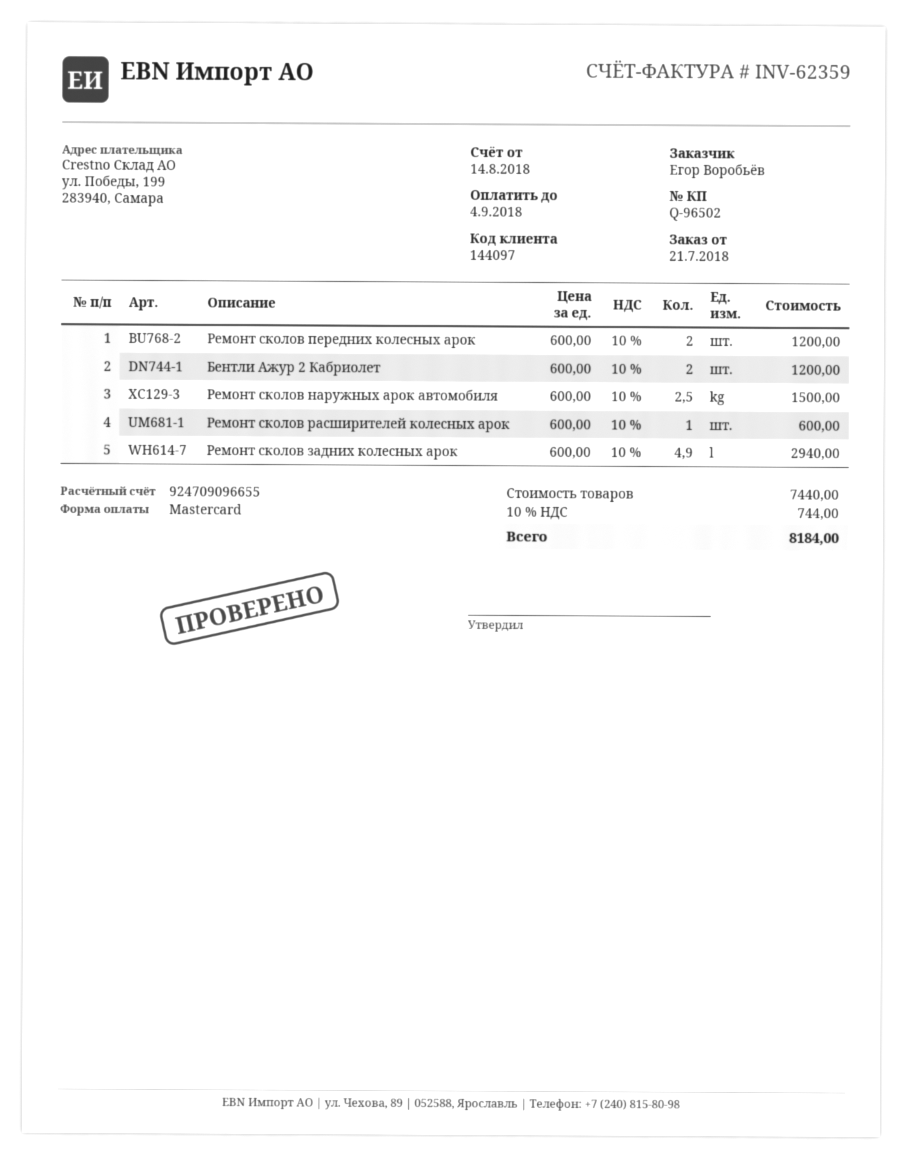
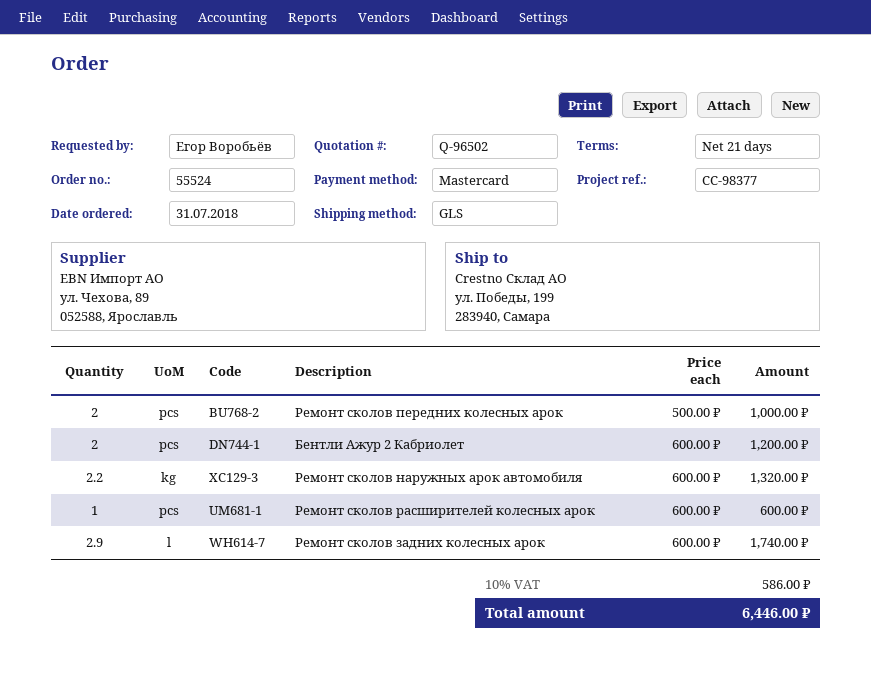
order date: 2018-07-21 -> 2018-07-31
Ремонт сколов передних колесных арок: 2 x 600.00 = 1200.00 -> 2 x 500.00 = 1000.00
Ремонт сколов наружных арок автомобиля: 2.5 x 600.00 = 1500.00 -> 2.2 x 600.00 = 1320.00
Ремонт сколов задних колесных арок: 4.9 x 600.00 = 2940.00 -> 2.9 x 600.00 = 1740.00
tax: 10% = 744.00 -> 10% = 586.00
total: 8184.00 -> 6446.00

